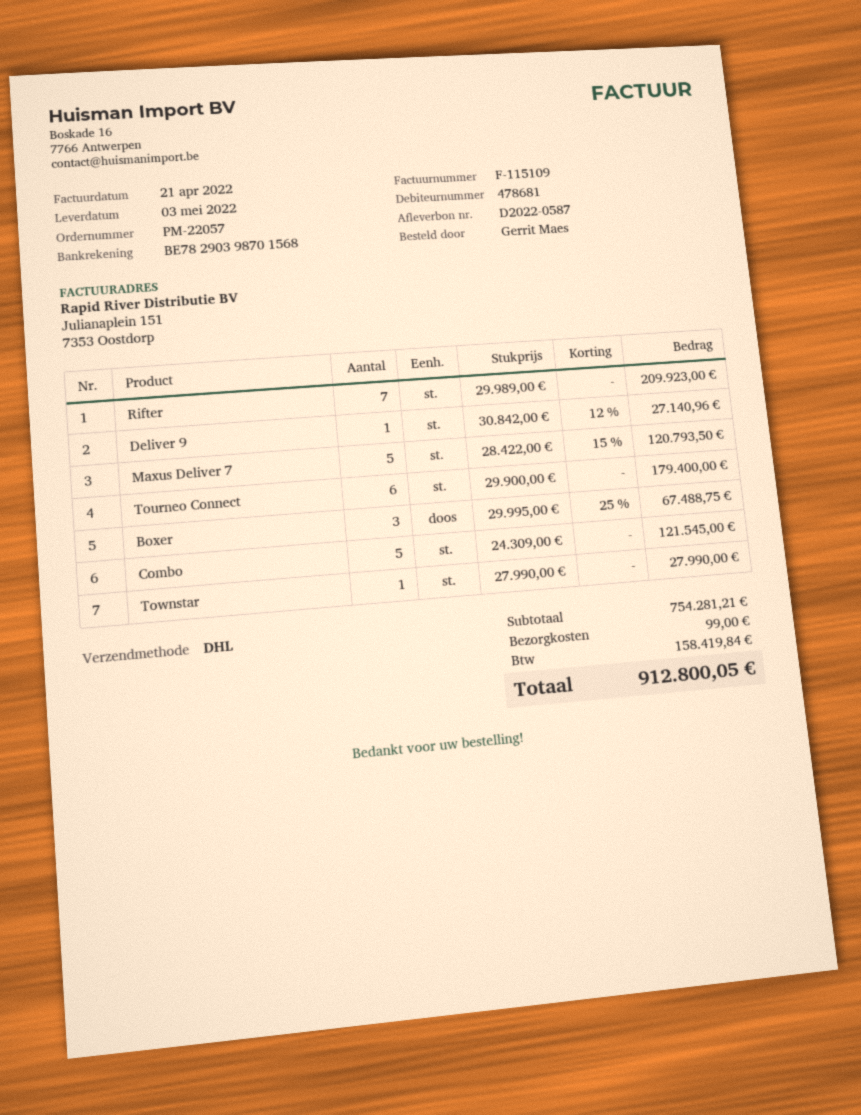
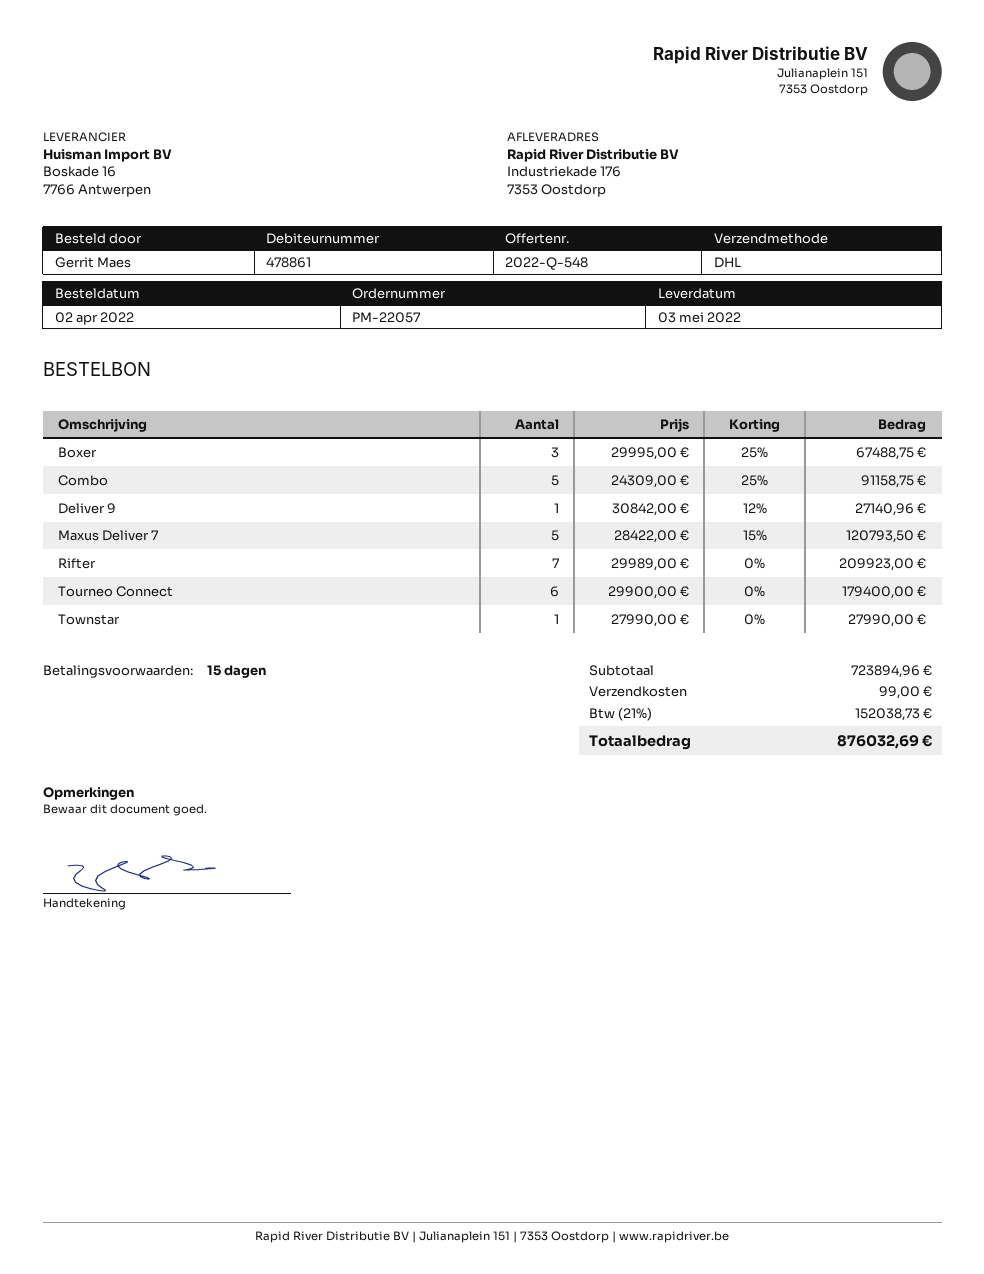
customer number: 478681 -> 478861
Combo: 5 x 24309.00 = 121545.00 -> 5 x 24309.00 - 25% = 91158.75
subtotal: 754281.21 -> 723894.96
tax: 158419.84 -> 152038.73
total: 912800.05 -> 876032.69

